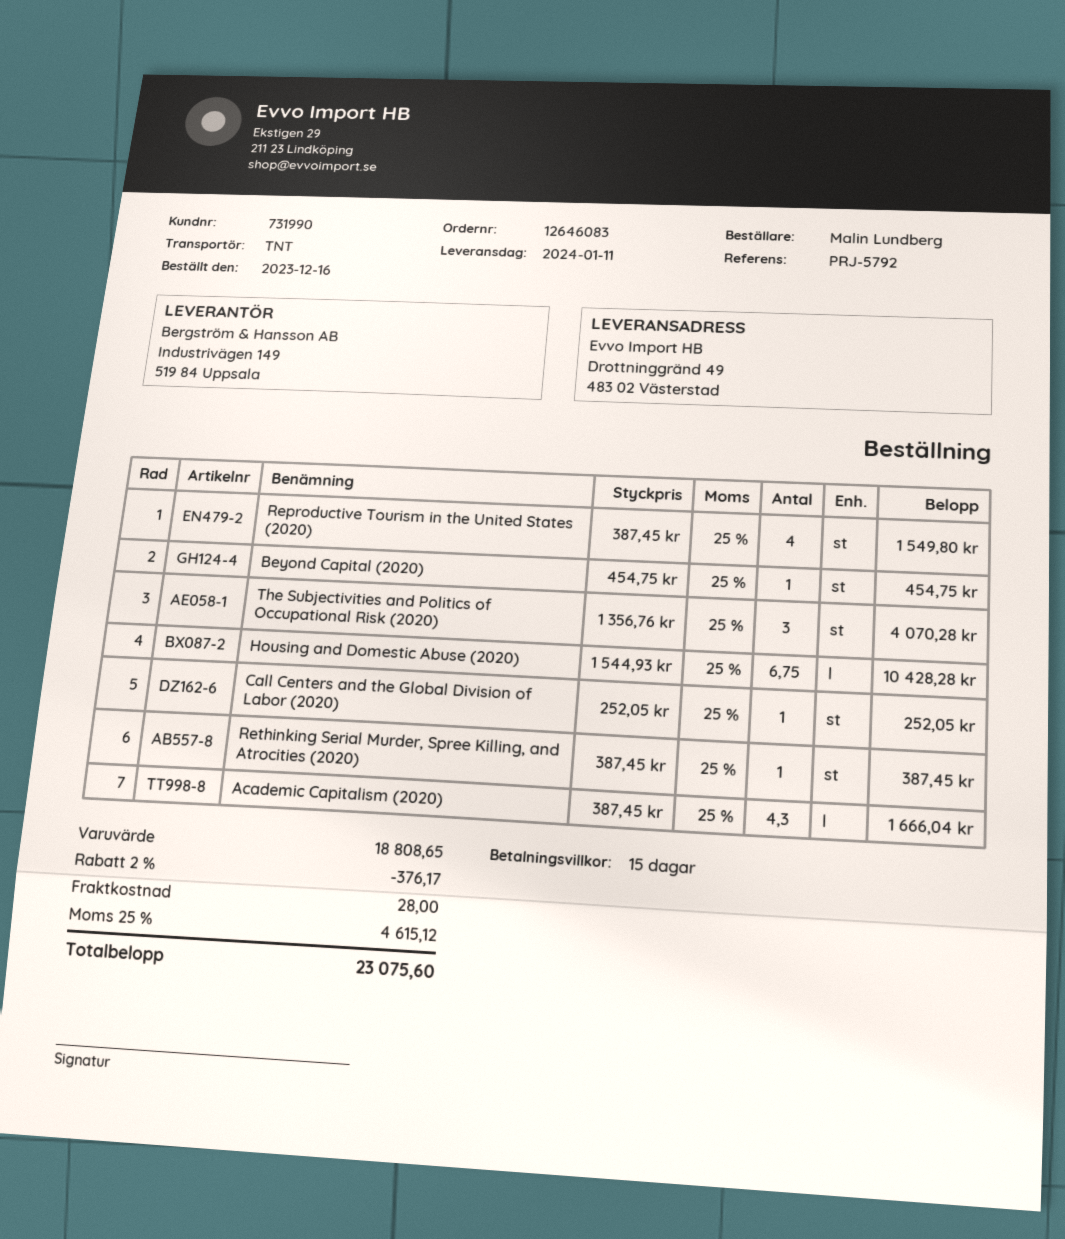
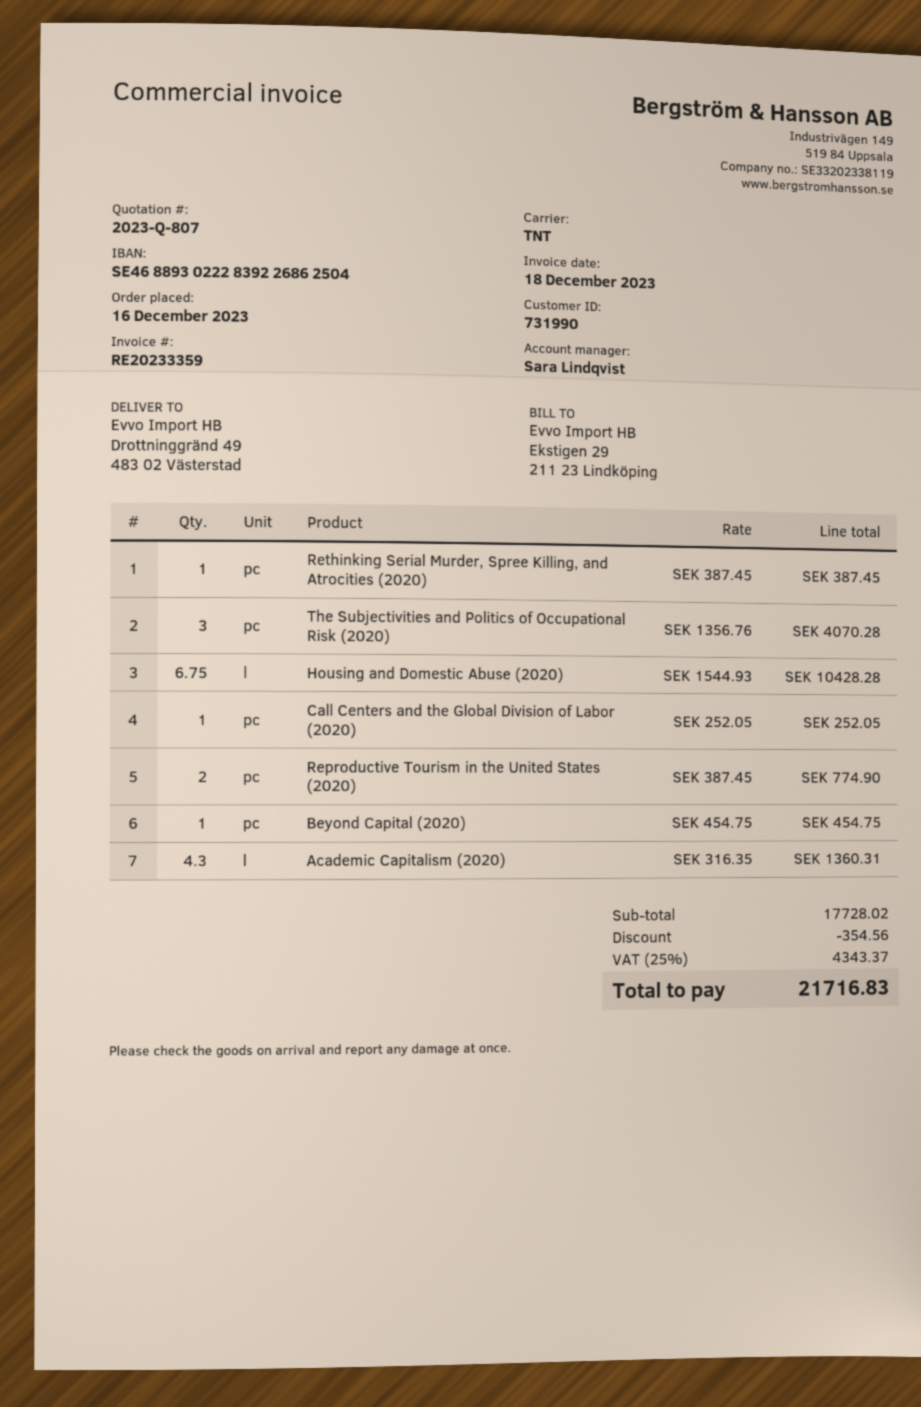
Reproductive Tourism in the United States (2020): 4 x 387.45 = 1549.80 -> 2 x 387.45 = 774.90
Academic Capitalism (2020): 4.3 x 387.45 = 1666.04 -> 4.3 x 316.35 = 1360.31
subtotal: 18808.65 -> 17728.02
discount: 376.17 -> 354.56
shipping: 28.00 -> none
tax: 25% = 4615.12 -> 25% = 4343.37
total: 23075.60 -> 21716.83

